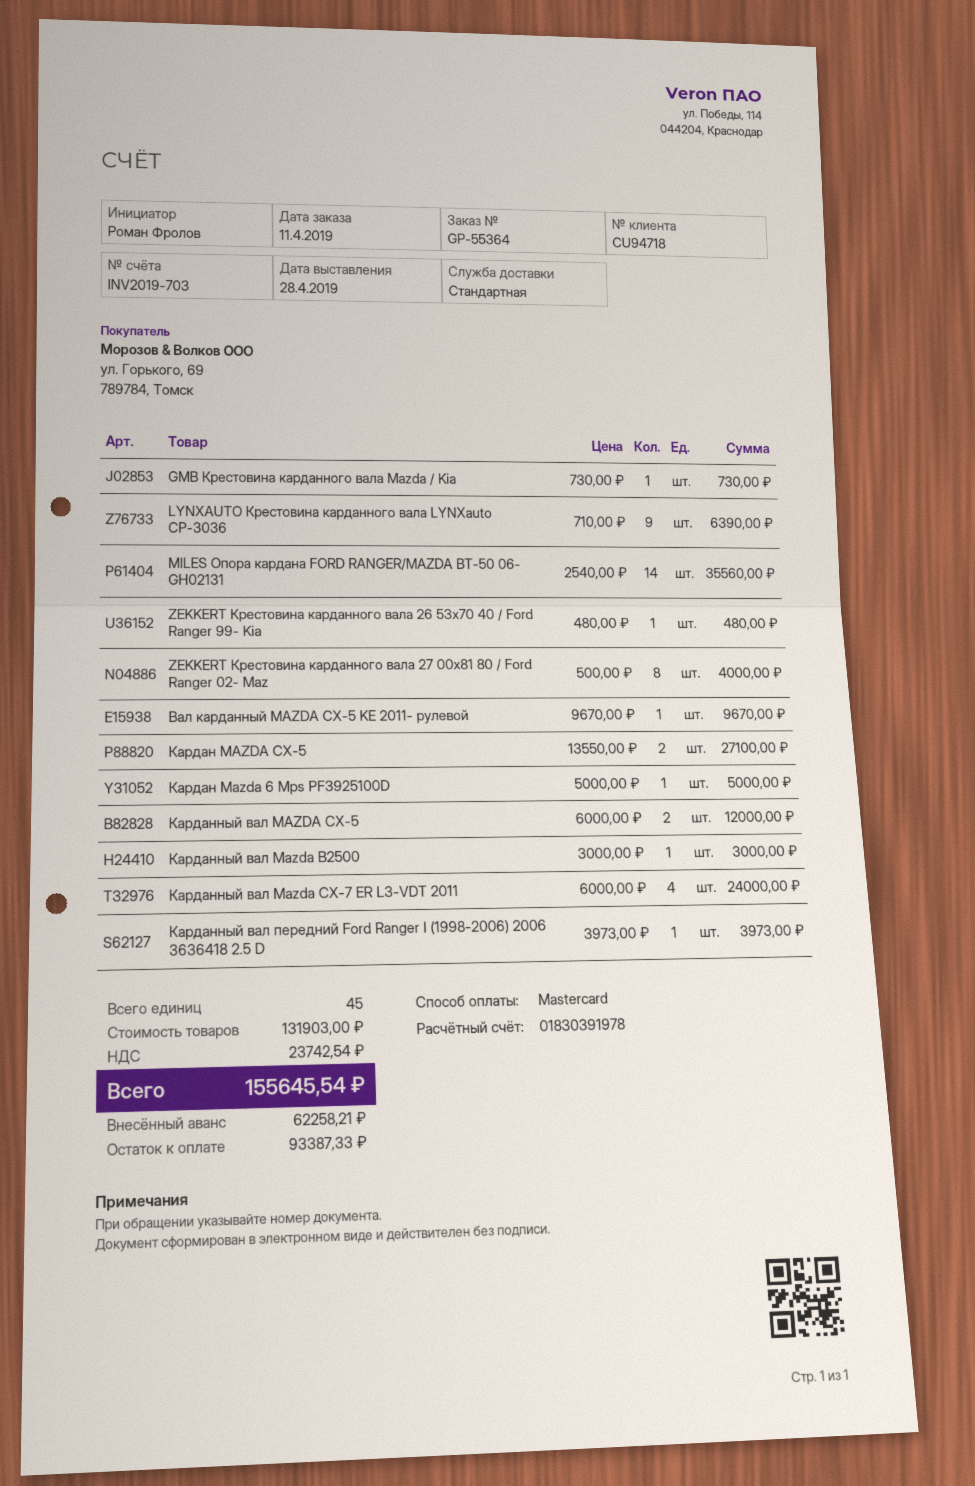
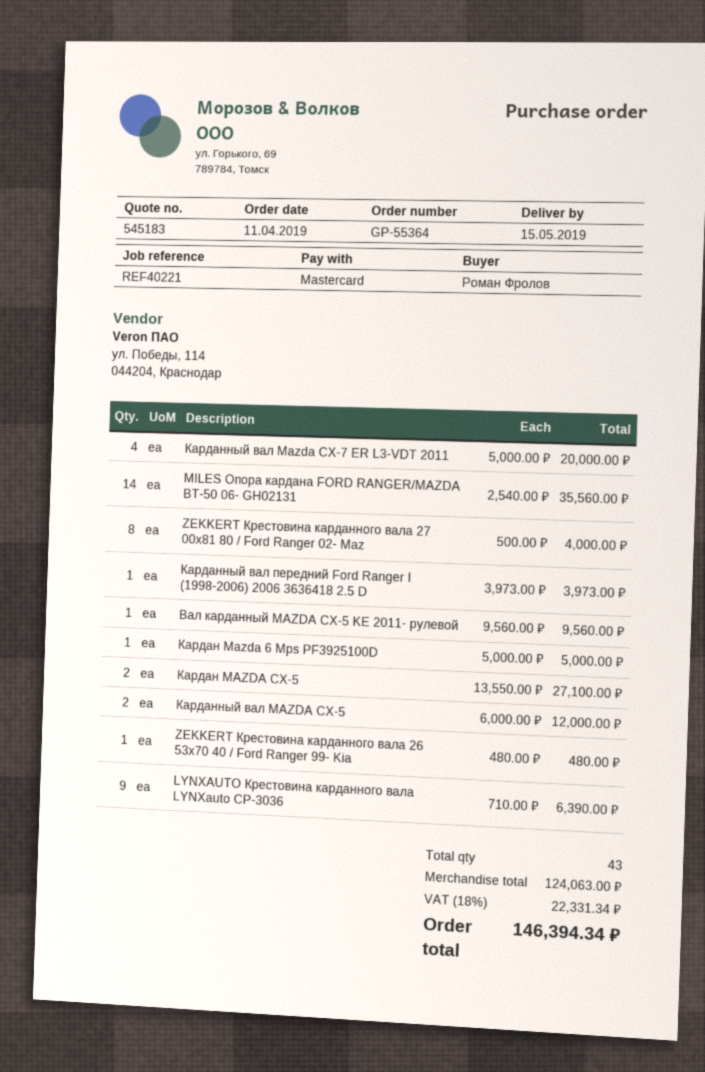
GMB Крестовина карданного вала Mazda / Kia: 1 x 730.00 = 730.00 -> none
Вал карданный MAZDA CX-5 KE 2011- рулевой: 1 x 9670.00 = 9670.00 -> 1 x 9560.00 = 9560.00
Карданный вал Mazda B2500: 1 x 3000.00 = 3000.00 -> none
Карданный вал Mazda CX-7 ER L3-VDT 2011: 4 x 6000.00 = 24000.00 -> 4 x 5000.00 = 20000.00
total quantity: 45 -> 43
subtotal: 131903.00 -> 124063.00
tax: 23742.54 -> 22331.34
total: 155645.54 -> 146394.34

